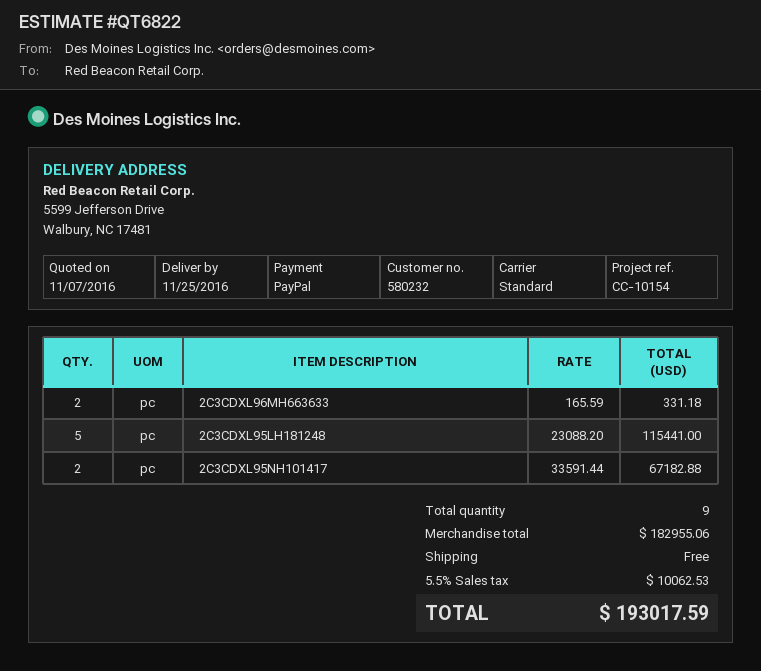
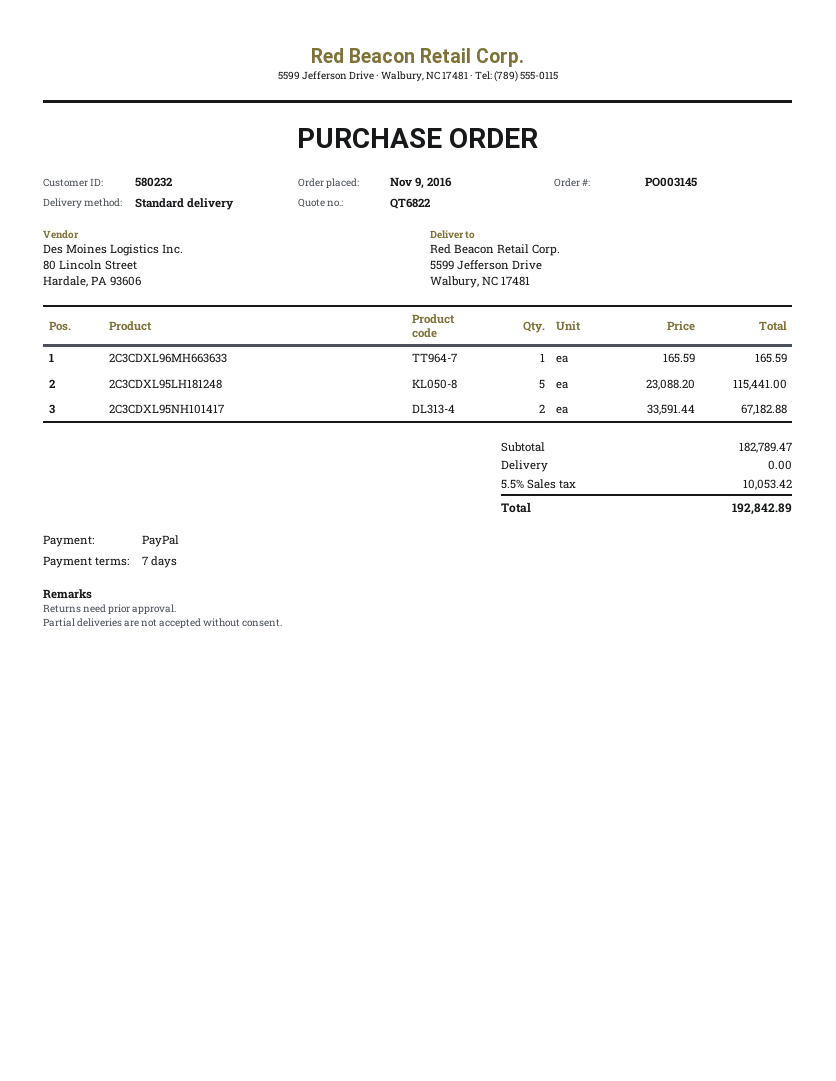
2C3CDXL96MH663633: 2 x 165.59 = 331.18 -> 1 x 165.59 = 165.59
subtotal: 182955.06 -> 182789.47
tax: 5.5% = 10062.53 -> 5.5% = 10053.42
total: 193017.59 -> 192842.89

